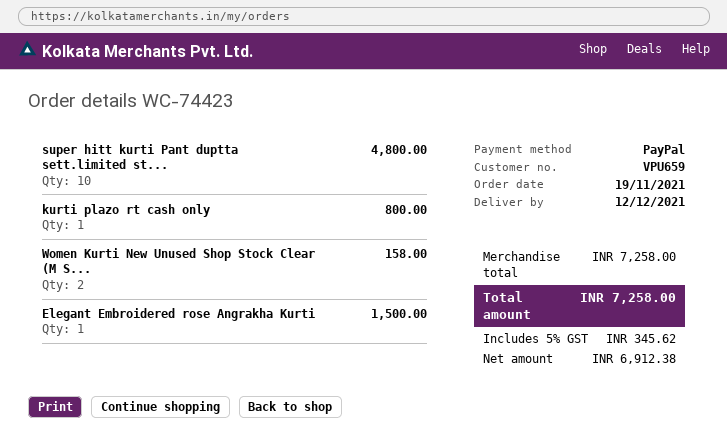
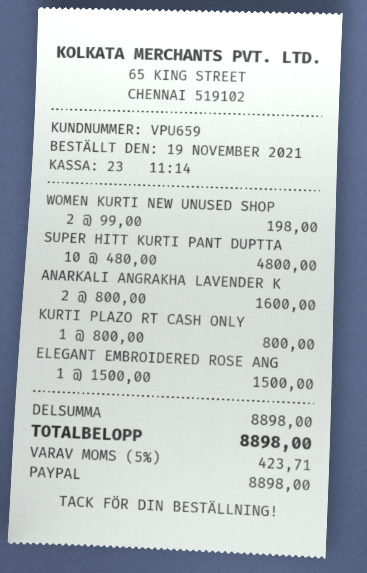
Women Kurti New Unused Shop Stock Clear (M S...: 2 for 158.00 -> 2 for 198.00
ANARKALI ANGRAKHA LAVENDER K: none -> 2 for 1600.00
subtotal: 7258.00 -> 8898.00
tax: 5% = 345.62 -> 5% = 423.71
total: 7258.00 -> 8898.00

